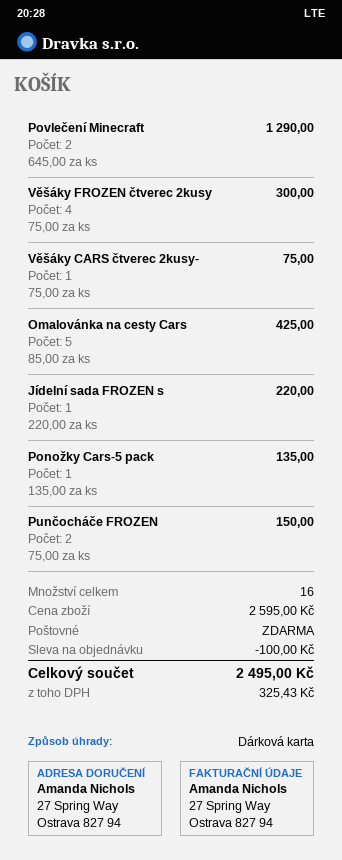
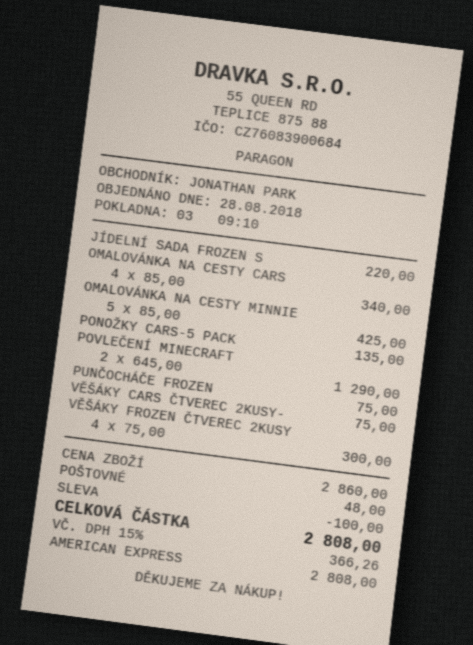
payment method: gift card -> American Express
Omalovánka na cesty Cars: 5 x 85.00 = 425.00 -> 4 x 85.00 = 340.00
Punčocháče FROZEN: 2 x 75.00 = 150.00 -> 1 x 75.00 = 75.00
OMALOVÁNKA NA CESTY MINNIE: none -> 5 x 85.00 = 425.00
subtotal: 2595.00 -> 2860.00
shipping: 0.00 -> 48.00
tax: 325.43 -> 366.26
total: 2495.00 -> 2808.00

